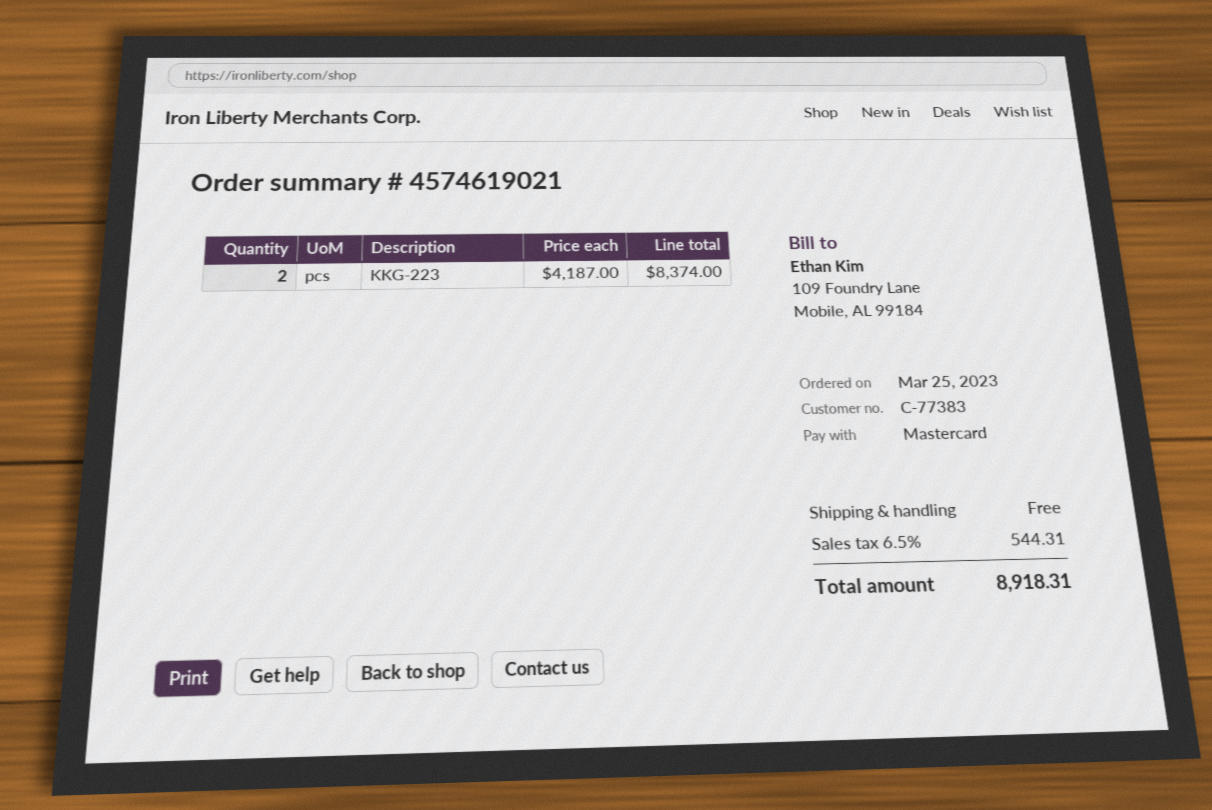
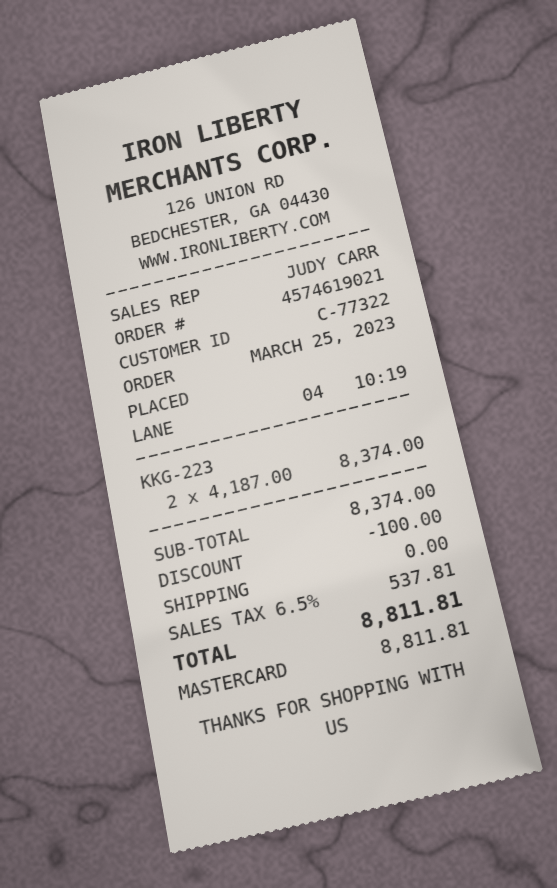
customer number: C-77383 -> C-77322
discount: none -> 100.00
tax: 6.5% = 544.31 -> 6.5% = 537.81
total: 8918.31 -> 8811.81

